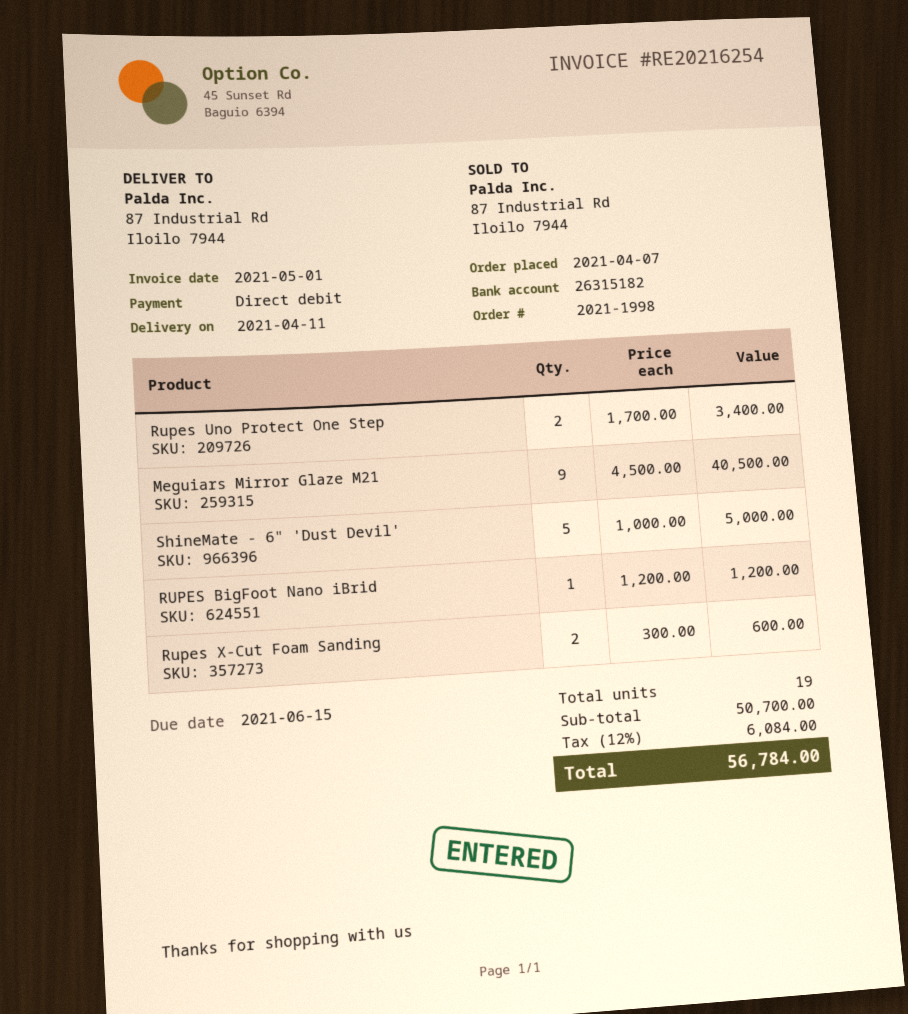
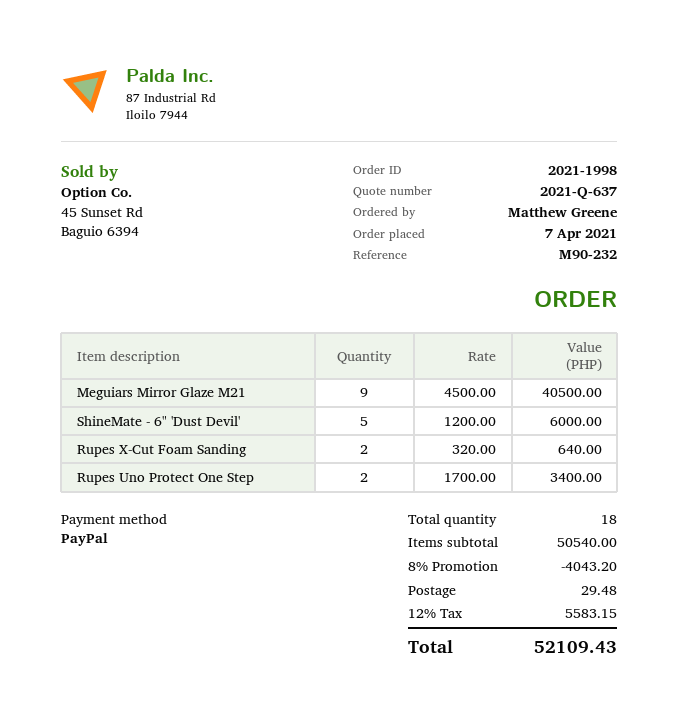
payment method: direct debit -> PayPal
ShineMate - 6" 'Dust Devil': 5 x 1000.00 = 5000.00 -> 5 x 1200.00 = 6000.00
RUPES BigFoot Nano iBrid: 1 x 1200.00 = 1200.00 -> none
Rupes X-Cut Foam Sanding: 2 x 300.00 = 600.00 -> 2 x 320.00 = 640.00
total quantity: 19 -> 18
subtotal: 50700.00 -> 50540.00
discount: none -> 8% = 4043.20
shipping: none -> 29.48
tax: 12% = 6084.00 -> 12% = 5583.15
total: 56784.00 -> 52109.43

